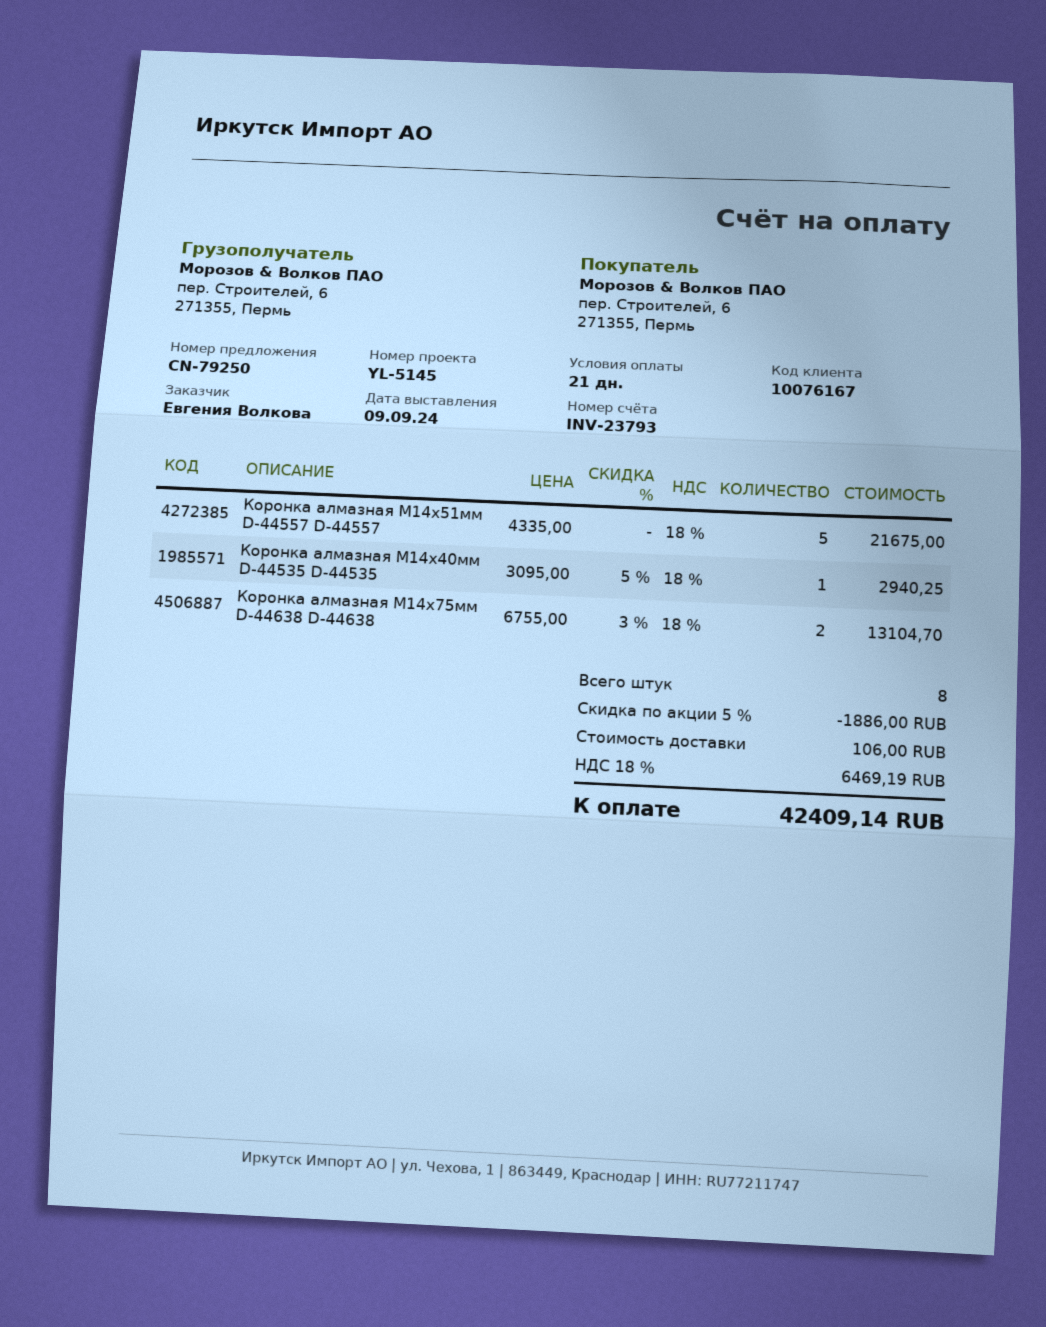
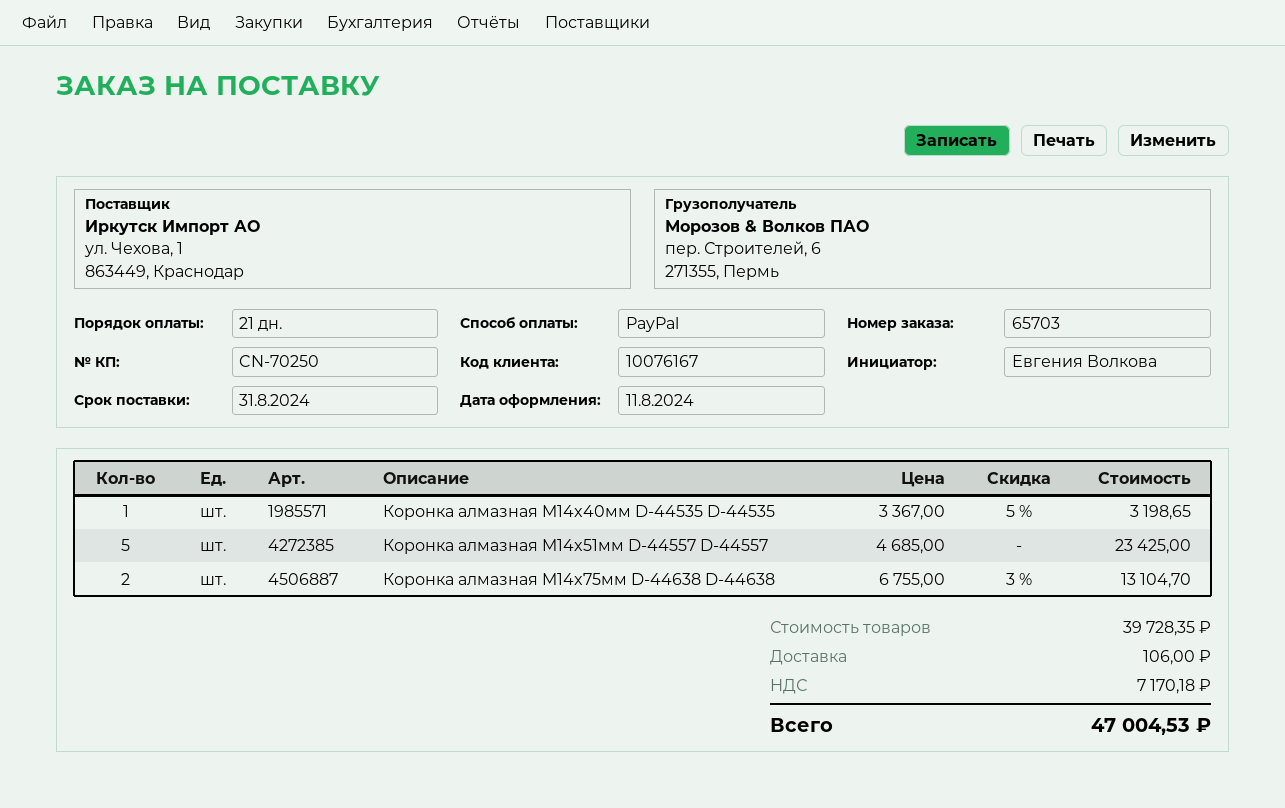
quote number: CN-79250 -> CN-70250
Коронка алмазная M14x51мм D-44557 D-44557: 5 x 4335.00 = 21675.00 -> 5 x 4685.00 = 23425.00
Коронка алмазная M14x40мм D-44535 D-44535: 1 x 3095.00 - 5% = 2940.25 -> 1 x 3367.00 - 5% = 3198.65
discount: 5% = 1886.00 -> none
tax: 6469.19 -> 7170.18
total: 42409.14 -> 47004.53

